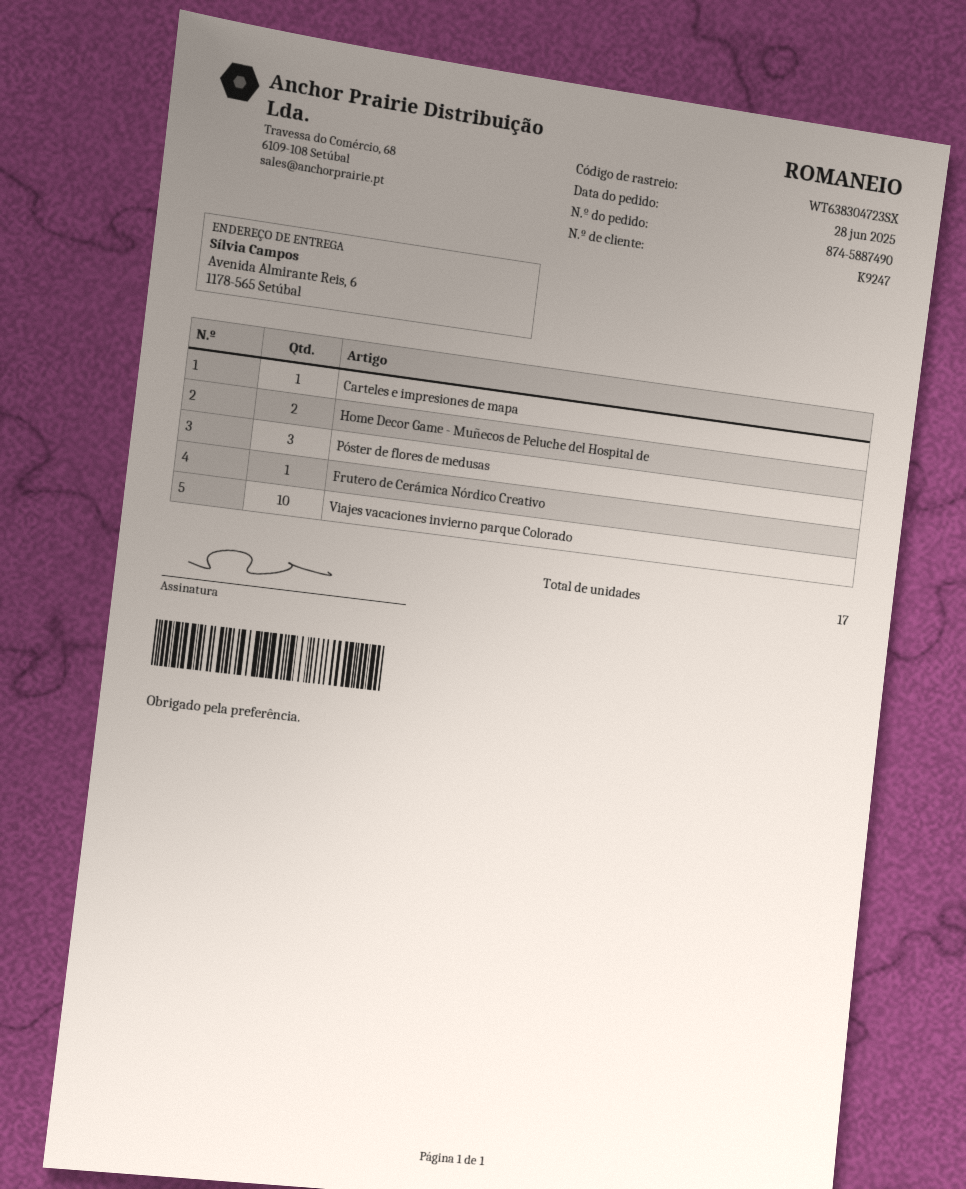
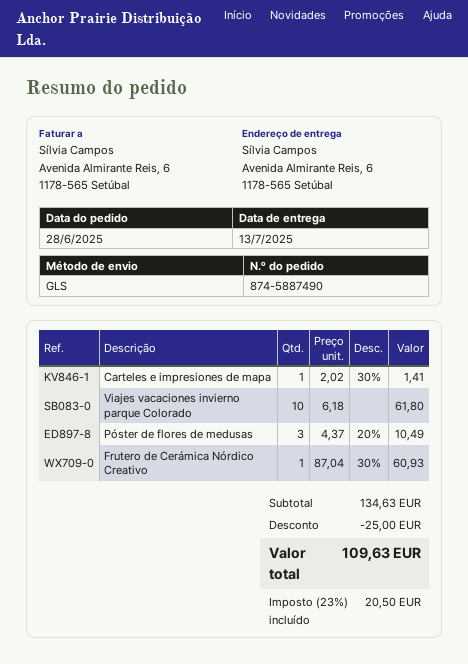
Home Decor Game - Muñecos de Peluche del Hospital de: 2 -> none

